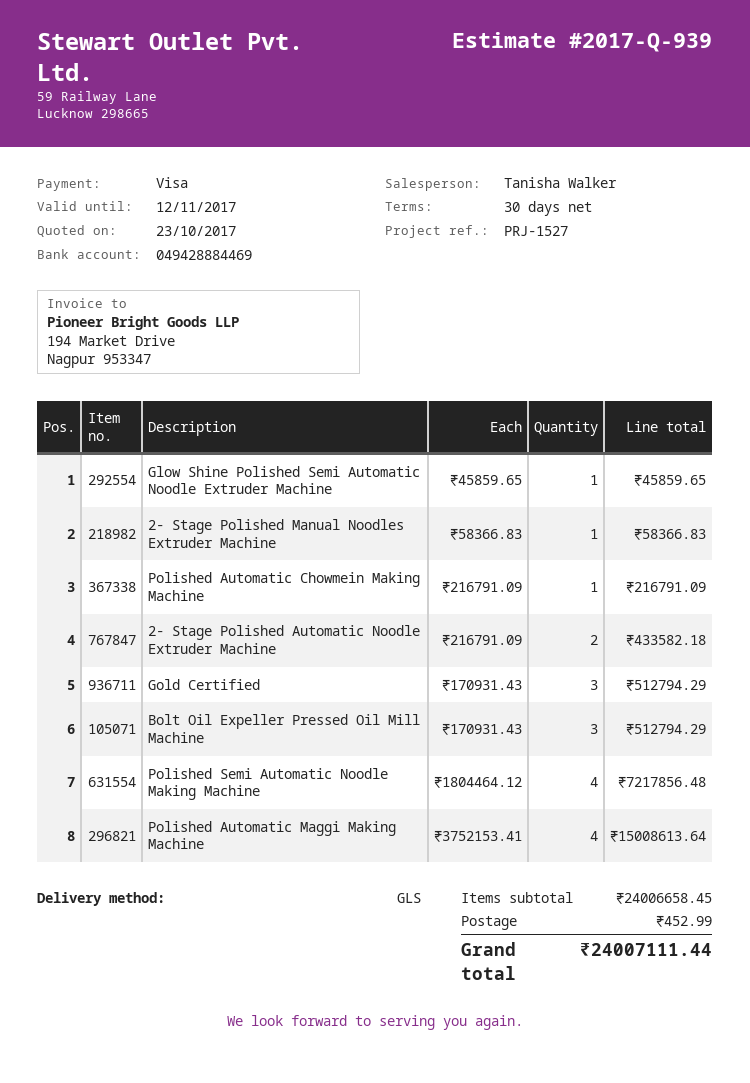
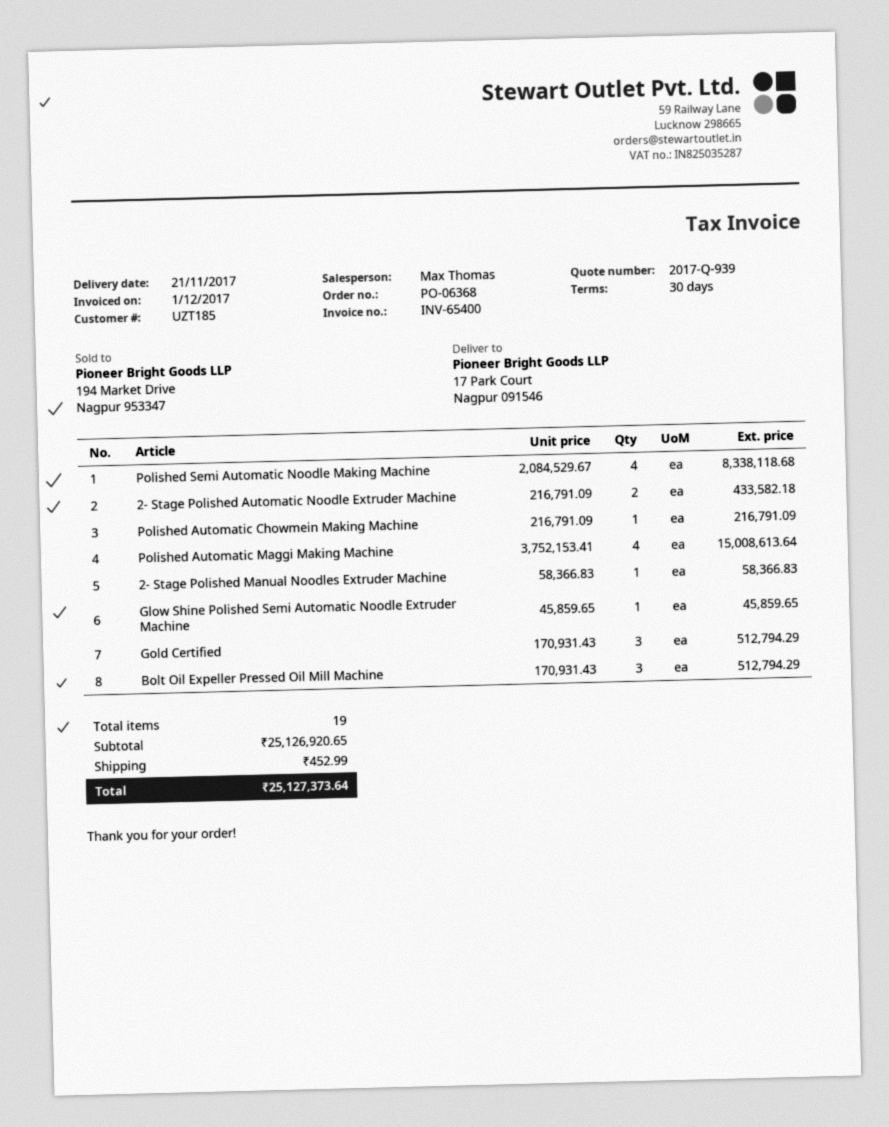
sales rep: Tanisha Walker -> Max Thomas
Polished Semi Automatic Noodle Making Machine: 4 x 1804464.12 = 7217856.48 -> 4 x 2084529.67 = 8338118.68
subtotal: 24006658.45 -> 25126920.65
total: 24007111.44 -> 25127373.64

